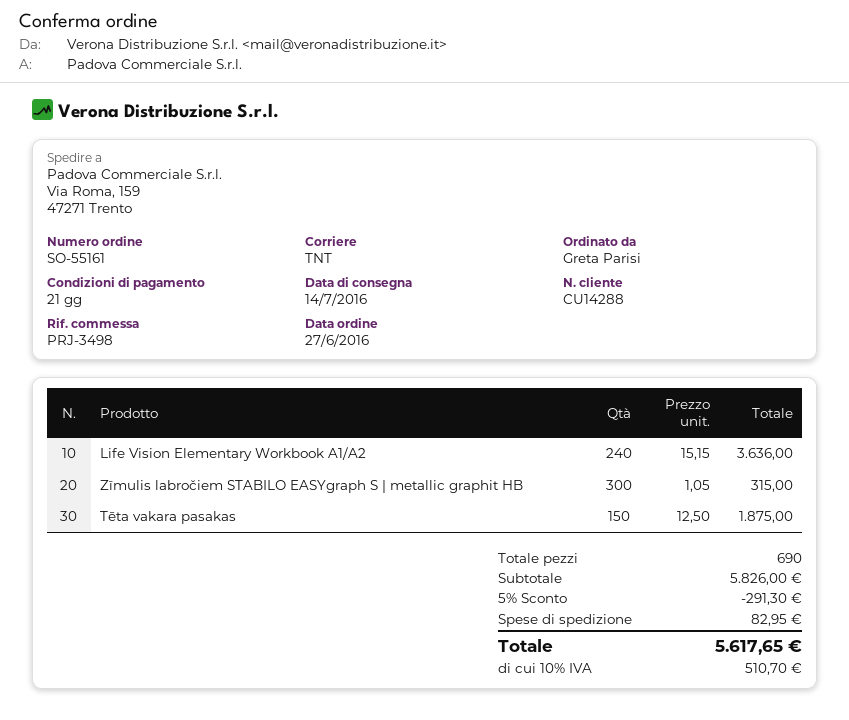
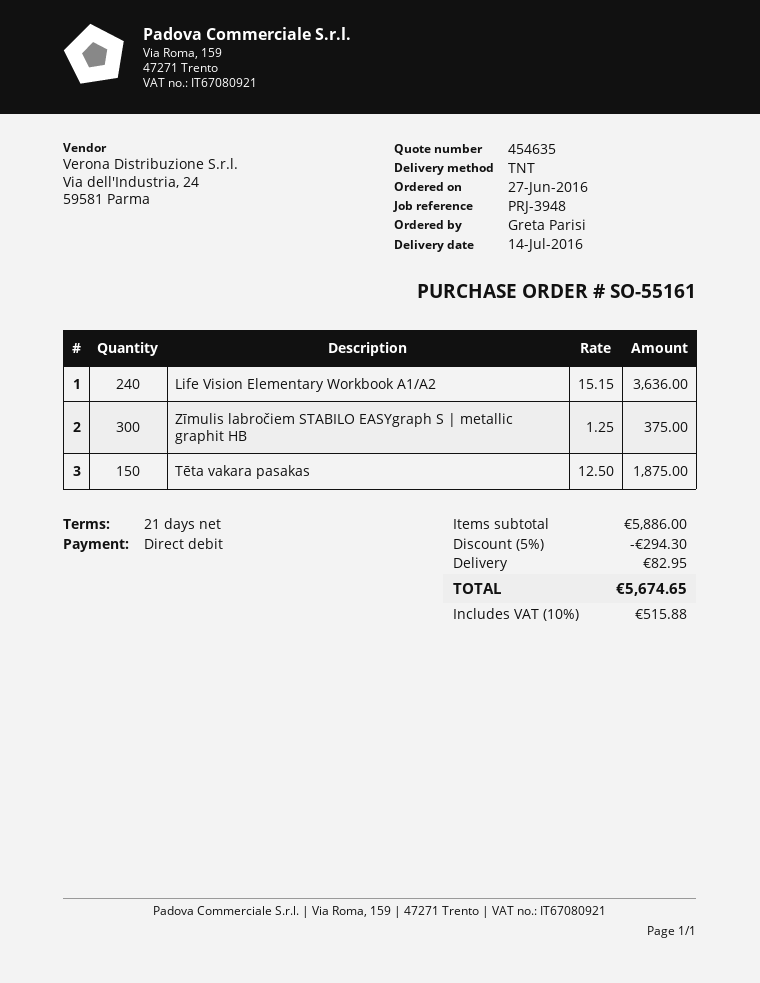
reference: PRJ-3498 -> PRJ-3948
Zīmulis labročiem STABILO EASYgraph S | metallic graphit HB: 300 x 1.05 = 315.00 -> 300 x 1.25 = 375.00
subtotal: 5826.00 -> 5886.00
discount: 5% = 291.30 -> 5% = 294.30
tax: 10% = 510.70 -> 10% = 515.88
total: 5617.65 -> 5674.65

